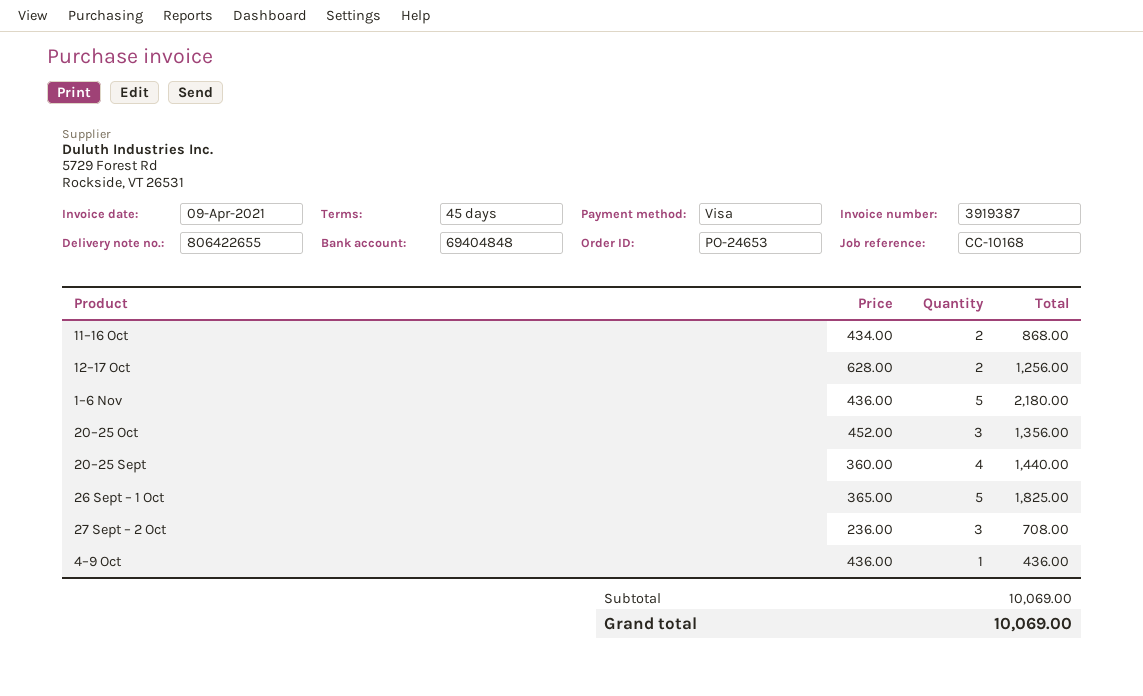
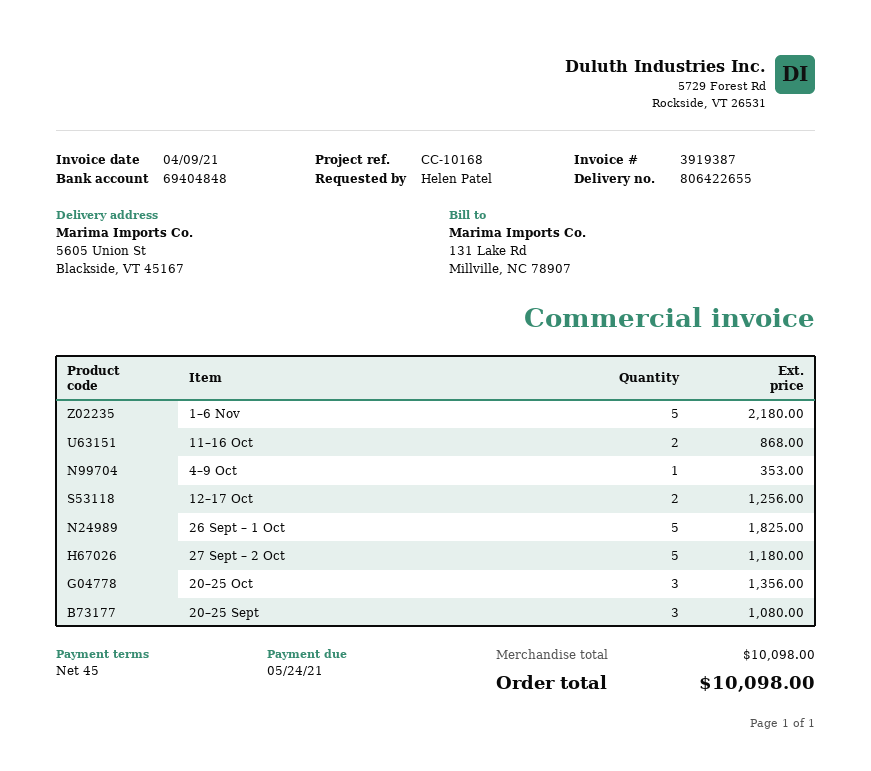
20–25 Sept: 4 for 1440.00 -> 3 for 1080.00
27 Sept – 2 Oct: 3 for 708.00 -> 5 for 1180.00
4–9 Oct: 1 for 436.00 -> 1 for 353.00
subtotal: 10069.00 -> 10098.00
total: 10069.00 -> 10098.00

